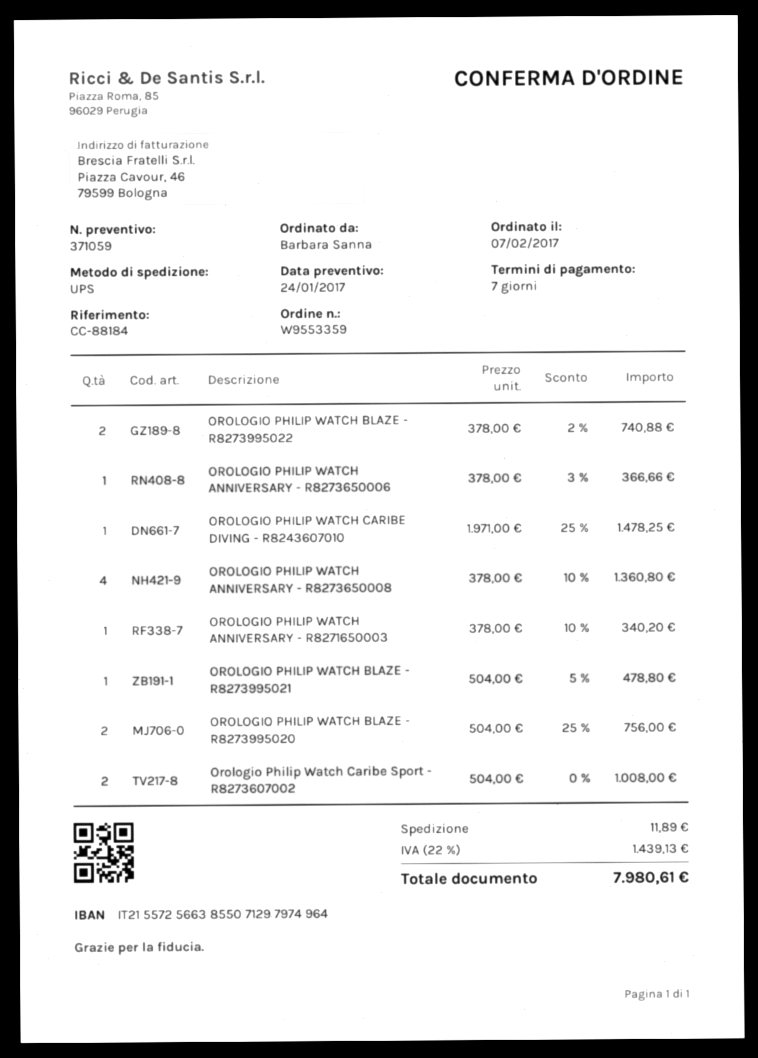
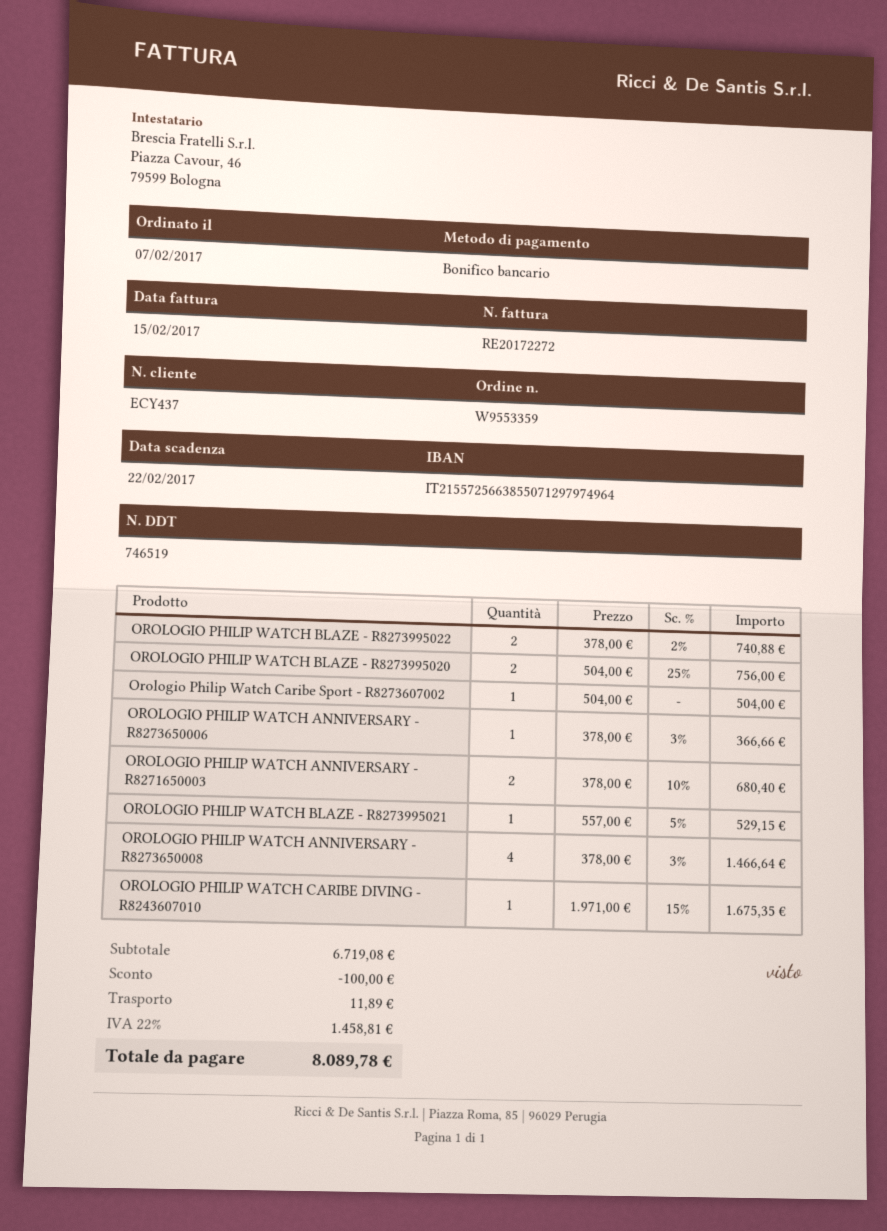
OROLOGIO PHILIP WATCH CARIBE DIVING - R8243607010: 1 x 1971.00 - 25% = 1478.25 -> 1 x 1971.00 - 15% = 1675.35
OROLOGIO PHILIP WATCH ANNIVERSARY - R8273650008: 4 x 378.00 - 10% = 1360.80 -> 4 x 378.00 - 3% = 1466.64
OROLOGIO PHILIP WATCH ANNIVERSARY - R8271650003: 1 x 378.00 - 10% = 340.20 -> 2 x 378.00 - 10% = 680.40
OROLOGIO PHILIP WATCH BLAZE - R8273995021: 1 x 504.00 - 5% = 478.80 -> 1 x 557.00 - 5% = 529.15
Orologio Philip Watch Caribe Sport - R8273607002: 2 x 504.00 = 1008.00 -> 1 x 504.00 = 504.00
discount: none -> 100.00
tax: 22% = 1439.13 -> 22% = 1458.81
total: 7980.61 -> 8089.78

